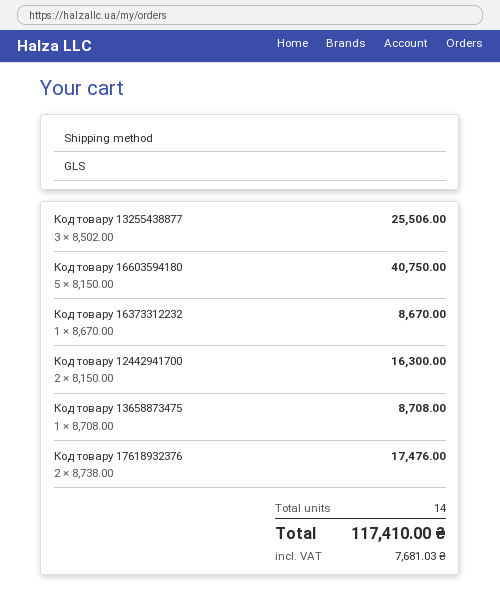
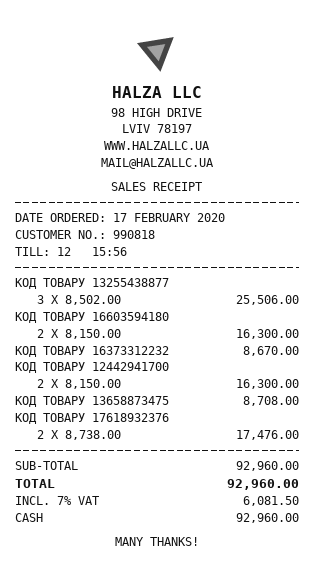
Код товару 16603594180: 5 x 8150.00 = 40750.00 -> 2 x 8150.00 = 16300.00
tax: 7681.03 -> 6081.50
total: 117410.00 -> 92960.00

